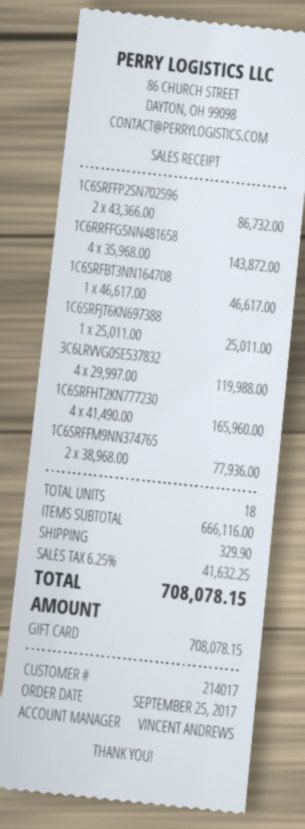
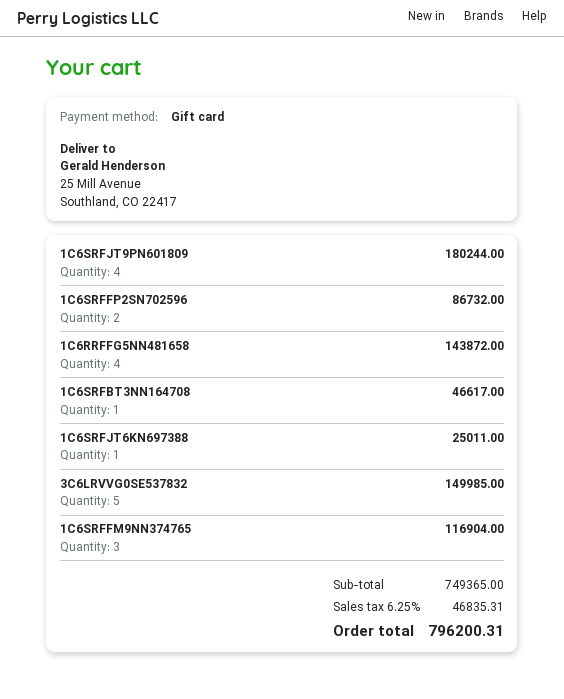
3C6LRVVG0SE537832: 4 for 119988.00 -> 5 for 149985.00
1C6SRFHT2KN777230: 4 for 165960.00 -> none
1C6SRFFM9NN374765: 2 for 77936.00 -> 3 for 116904.00
1C6SRFJT9PN601809: none -> 4 for 180244.00
subtotal: 666116.00 -> 749365.00
shipping: 329.90 -> none
tax: 6.25% = 41632.25 -> 6.25% = 46835.31
total: 708078.15 -> 796200.31

